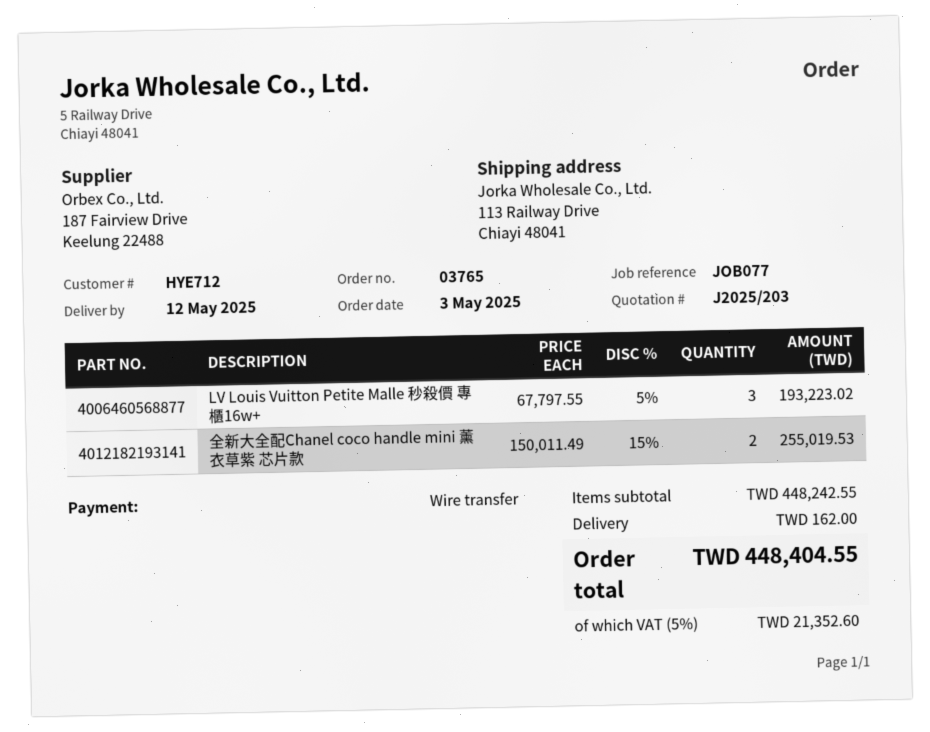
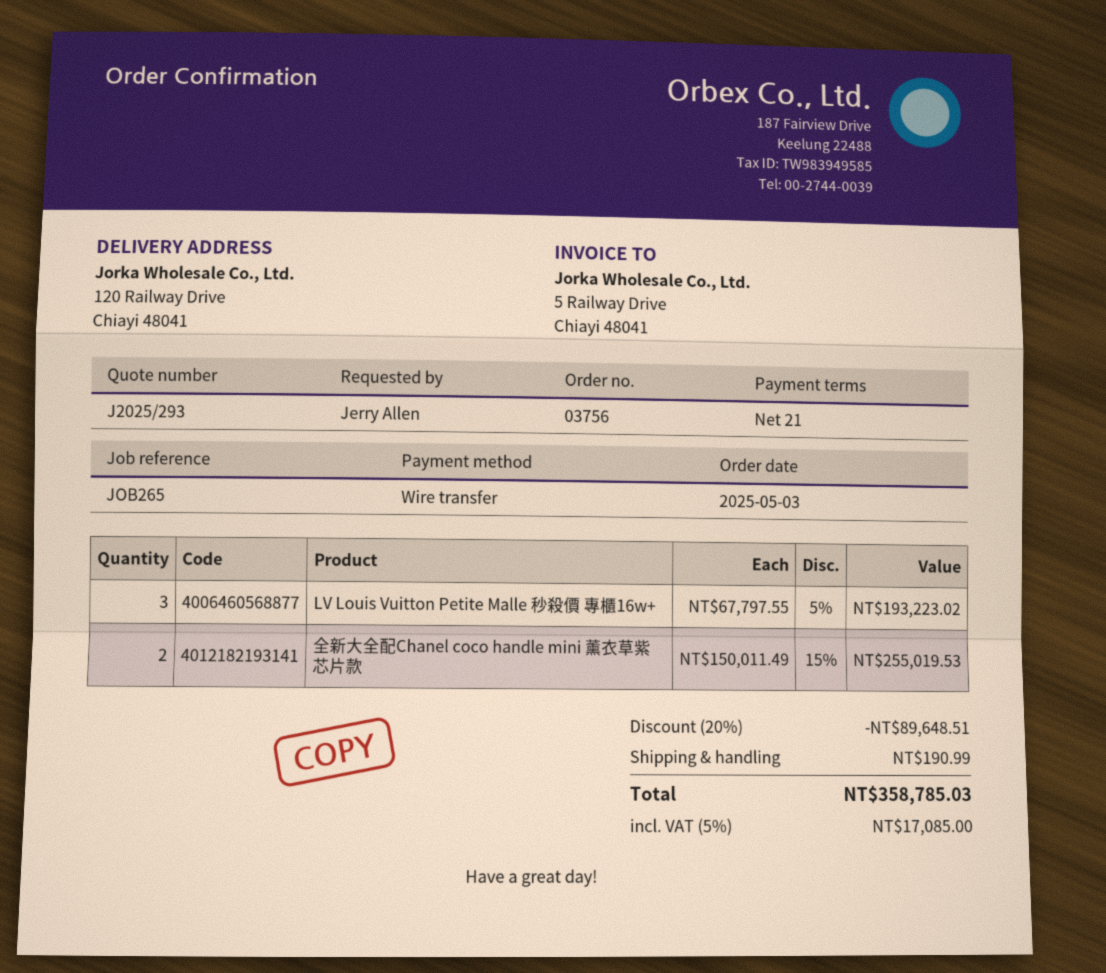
quote number: J2025/203 -> J2025/293
order number: 03765 -> 03756
reference: JOB077 -> JOB265
ship to: 113 Railway Drive, Chiayi 48041 -> 120 Railway Drive, Chiayi 48041
discount: none -> 20% = 89648.51
shipping: 162.00 -> 190.99
tax: 5% = 21352.60 -> 5% = 17085.00
total: 448404.55 -> 358785.03

